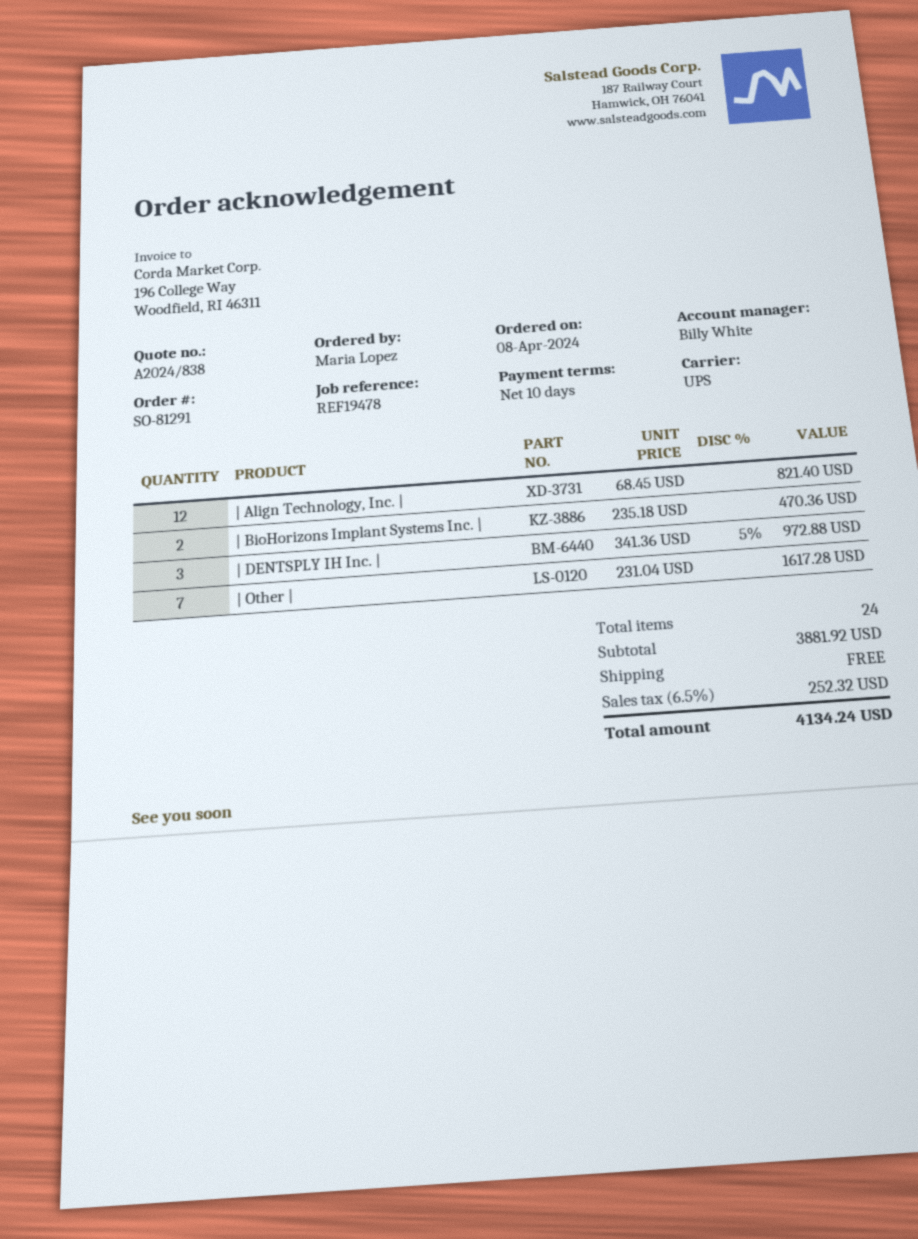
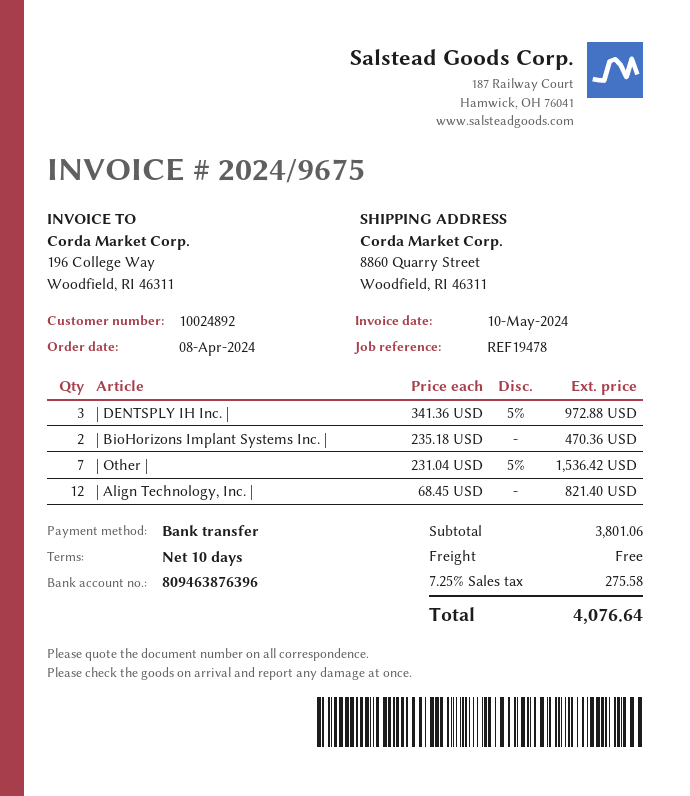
| Other |: 7 x 231.04 = 1617.28 -> 7 x 231.04 - 5% = 1536.42
subtotal: 3881.92 -> 3801.06
tax: 6.5% = 252.32 -> 7.25% = 275.58
total: 4134.24 -> 4076.64

